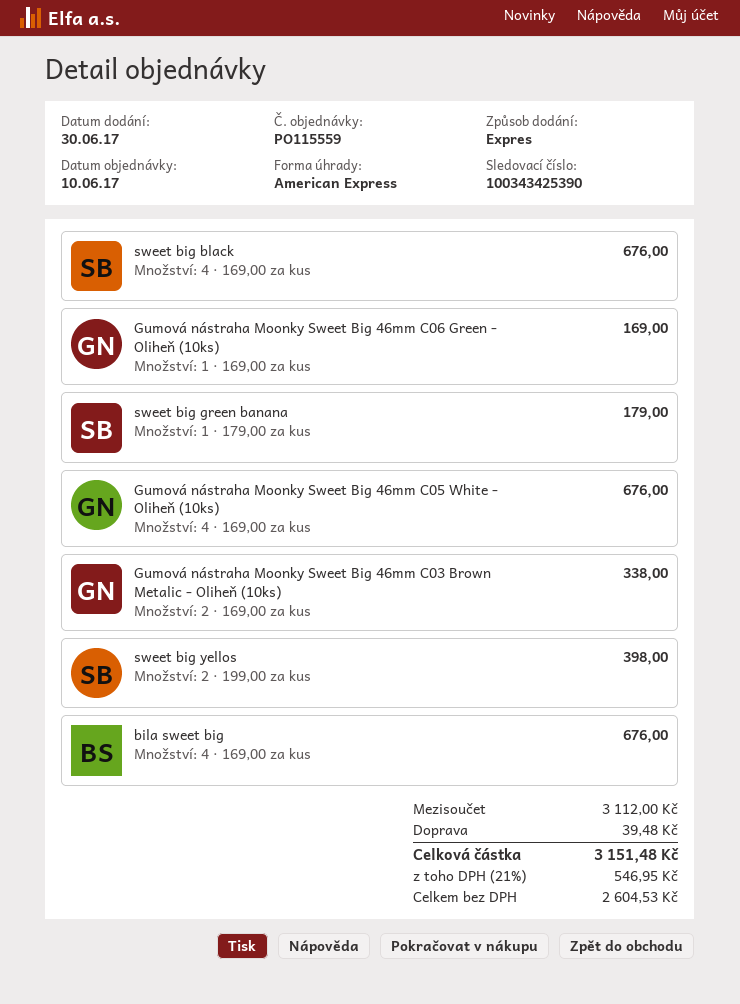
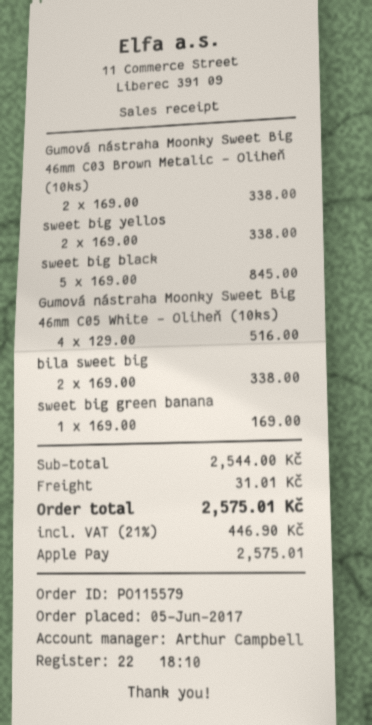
order number: PO115559 -> PO115579
order date: 2017-06-10 -> 2017-06-05
payment method: American Express -> Apple Pay
sweet big black: 4 x 169.00 = 676.00 -> 5 x 169.00 = 845.00
Gumová nástraha Moonky Sweet Big 46mm C06 Green - Oliheň (10ks): 1 x 169.00 = 169.00 -> none
sweet big green banana: 1 x 179.00 = 179.00 -> 1 x 169.00 = 169.00
Gumová nástraha Moonky Sweet Big 46mm C05 White - Oliheň (10ks): 4 x 169.00 = 676.00 -> 4 x 129.00 = 516.00
sweet big yellos: 2 x 199.00 = 398.00 -> 2 x 169.00 = 338.00
bila sweet big: 4 x 169.00 = 676.00 -> 2 x 169.00 = 338.00
subtotal: 3112.00 -> 2544.00
shipping: 39.48 -> 31.01
tax: 21% = 546.95 -> 21% = 446.90
total: 3151.48 -> 2575.01

